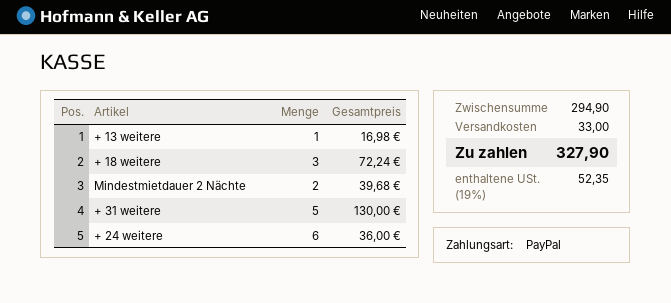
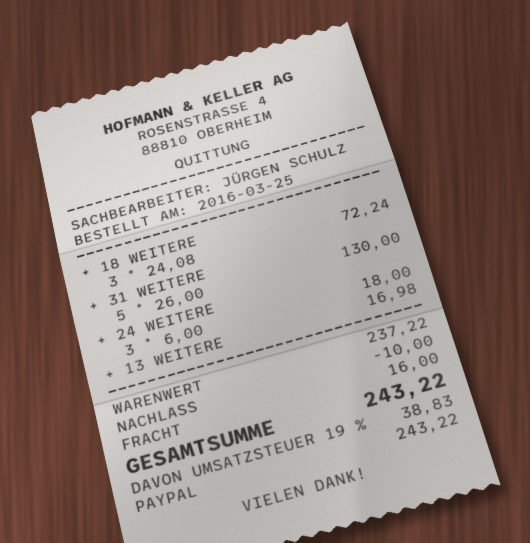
Mindestmietdauer 2 Nächte: 2 for 39.68 -> none
+ 24 weitere: 6 for 36.00 -> 3 for 18.00
subtotal: 294.90 -> 237.22
discount: none -> 10.00
shipping: 33.00 -> 16.00
tax: 19% = 52.35 -> 19% = 38.83
total: 327.90 -> 243.22

